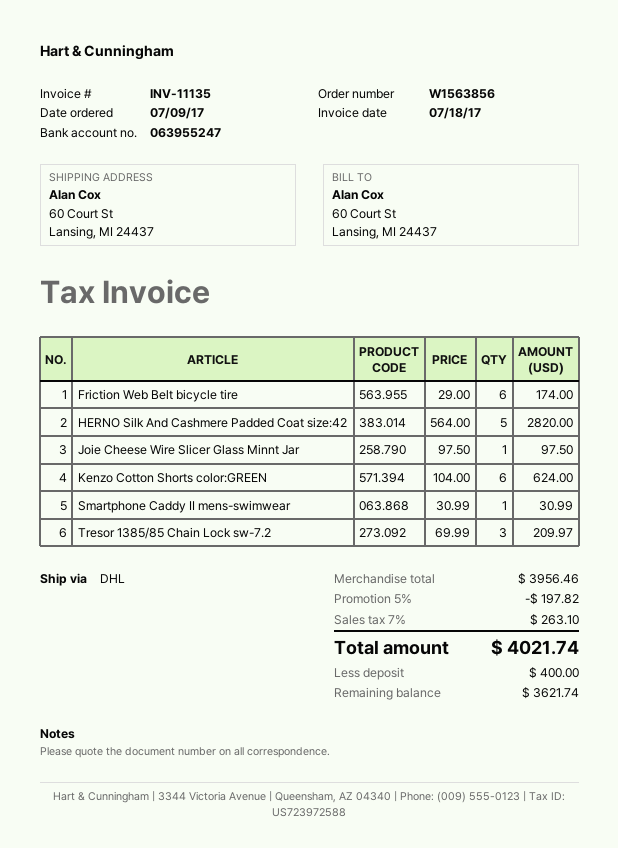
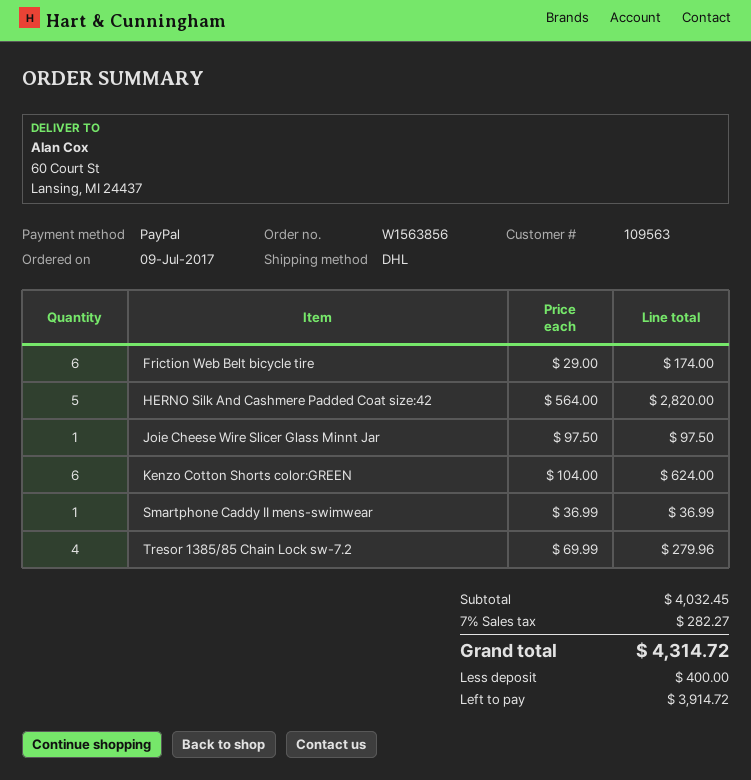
Smartphone Caddy II mens-swimwear: 1 x 30.99 = 30.99 -> 1 x 36.99 = 36.99
Tresor 1385/85 Chain Lock sw-7.2: 3 x 69.99 = 209.97 -> 4 x 69.99 = 279.96
subtotal: 3956.46 -> 4032.45
discount: 5% = 197.82 -> none
tax: 7% = 263.10 -> 7% = 282.27
total: 4021.74 -> 4314.72
balance: 3621.74 -> 3914.72

